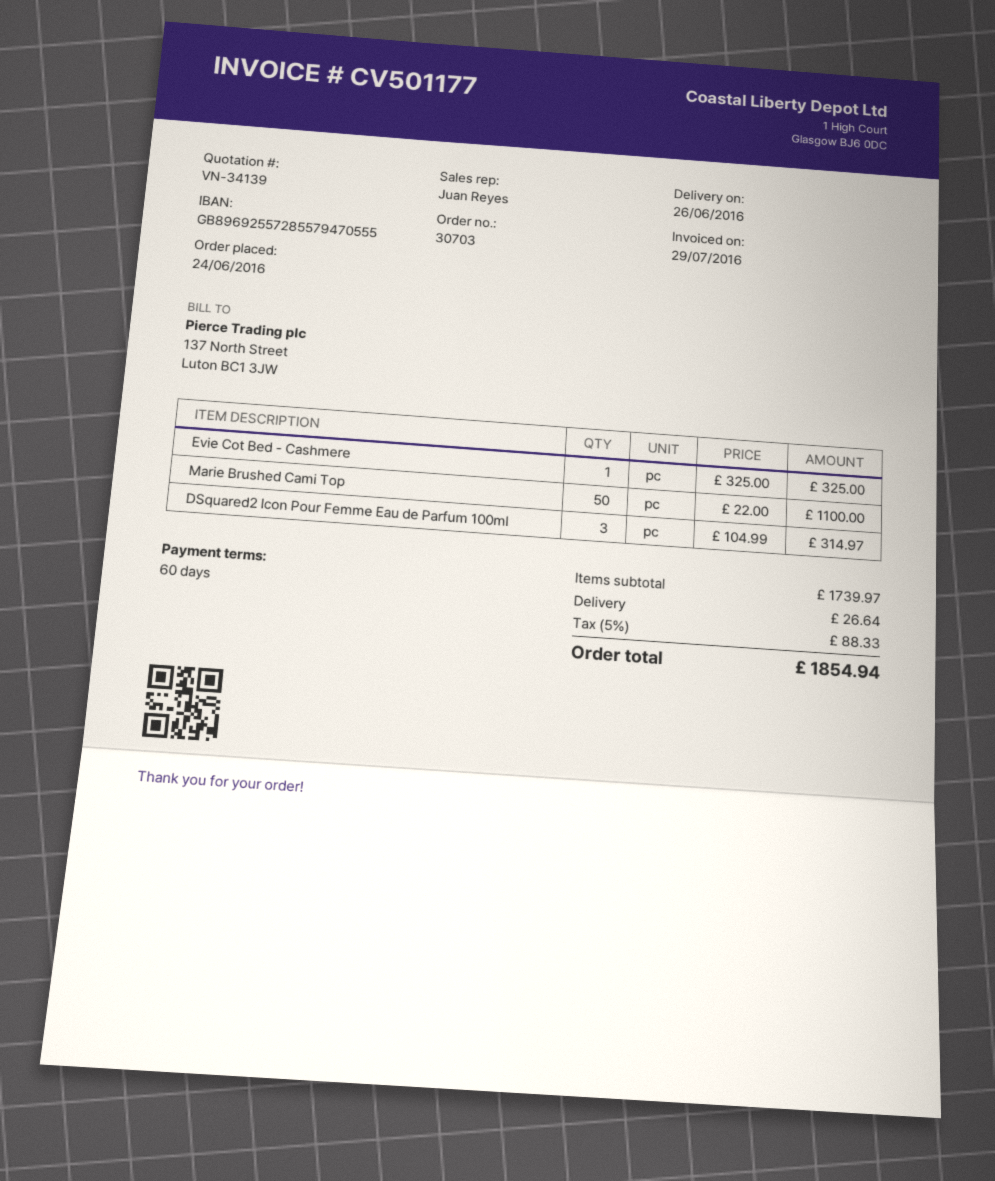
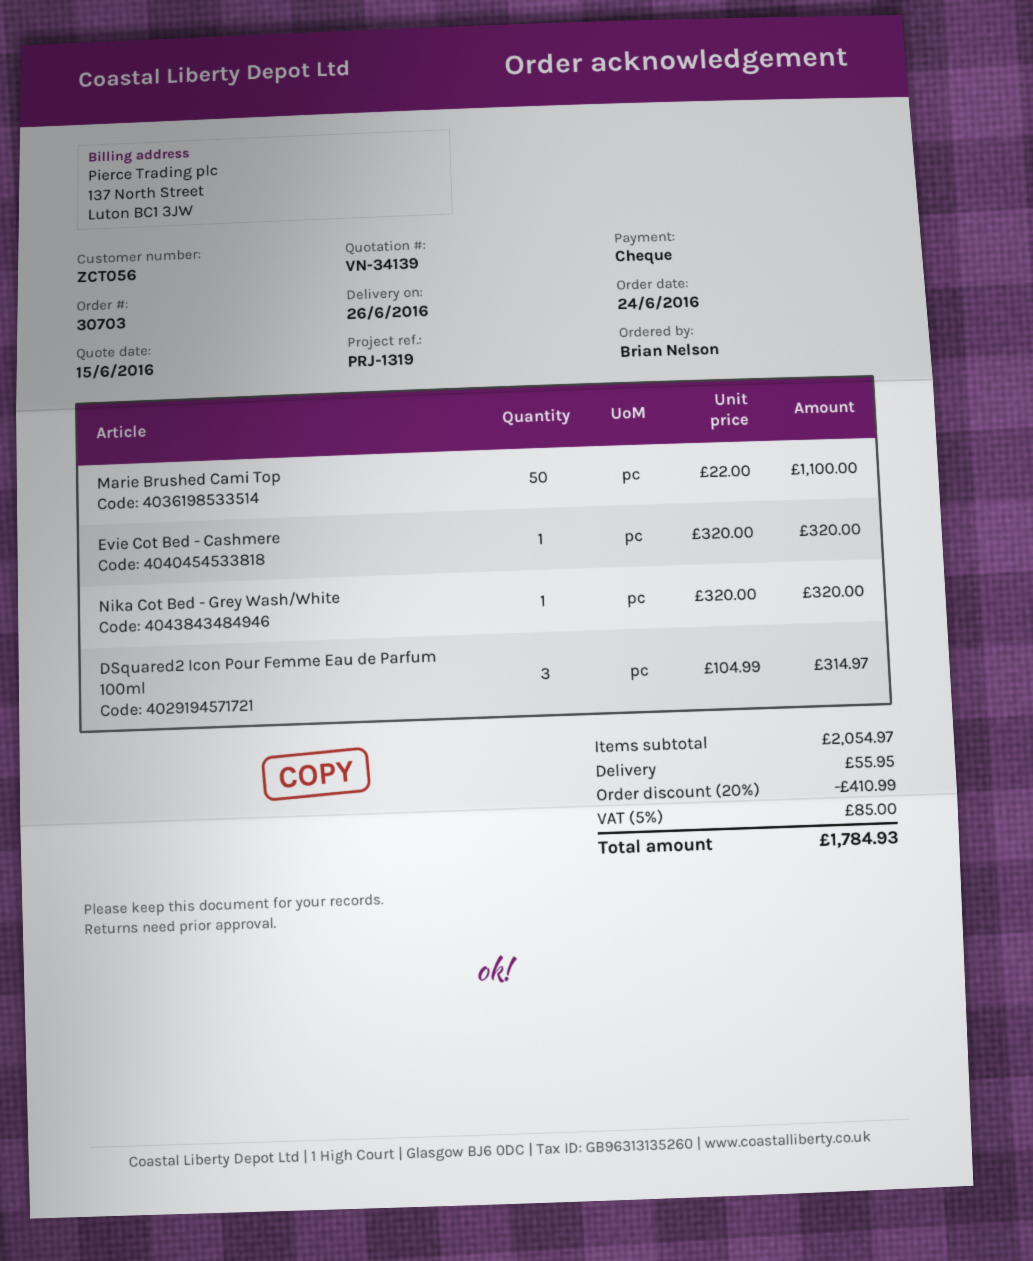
Evie Cot Bed - Cashmere: 1 x 325.00 = 325.00 -> 1 x 320.00 = 320.00
Nika Cot Bed - Grey Wash/White: none -> 1 x 320.00 = 320.00
subtotal: 1739.97 -> 2054.97
discount: none -> 20% = 410.99
shipping: 26.64 -> 55.95
tax: 5% = 88.33 -> 5% = 85.00
total: 1854.94 -> 1784.93

